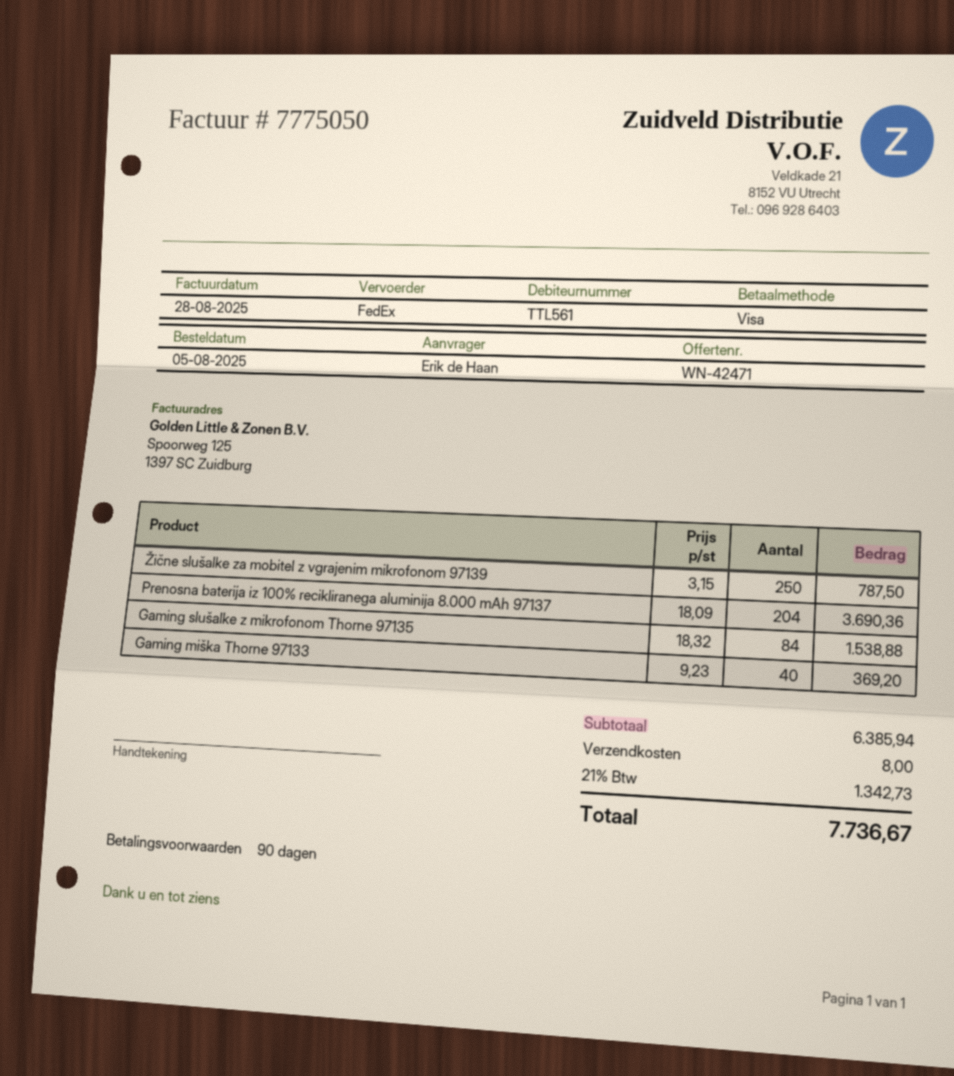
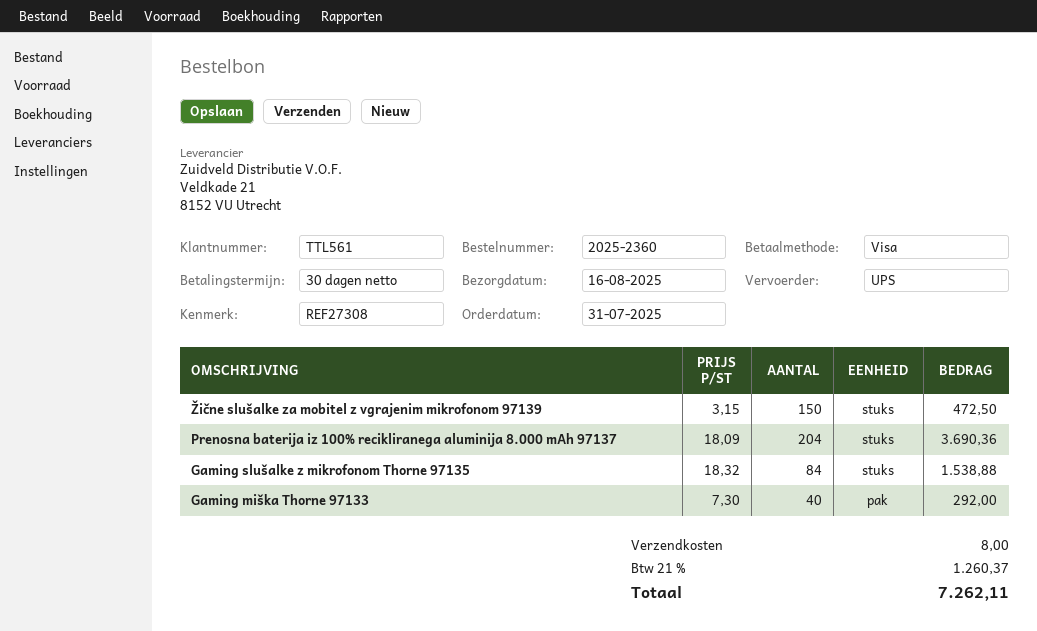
order date: 2025-08-05 -> 2025-07-31
payment terms: 90 days -> 30 days
shipping method: FedEx -> UPS
Žične slušalke za mobitel z vgrajenim mikrofonom 97139: 250 x 3.15 = 787.50 -> 150 x 3.15 = 472.50
Gaming miška Thorne 97133: 40 x 9.23 = 369.20 -> 40 x 7.30 = 292.00
tax: 21% = 1342.73 -> 21% = 1260.37
total: 7736.67 -> 7262.11

